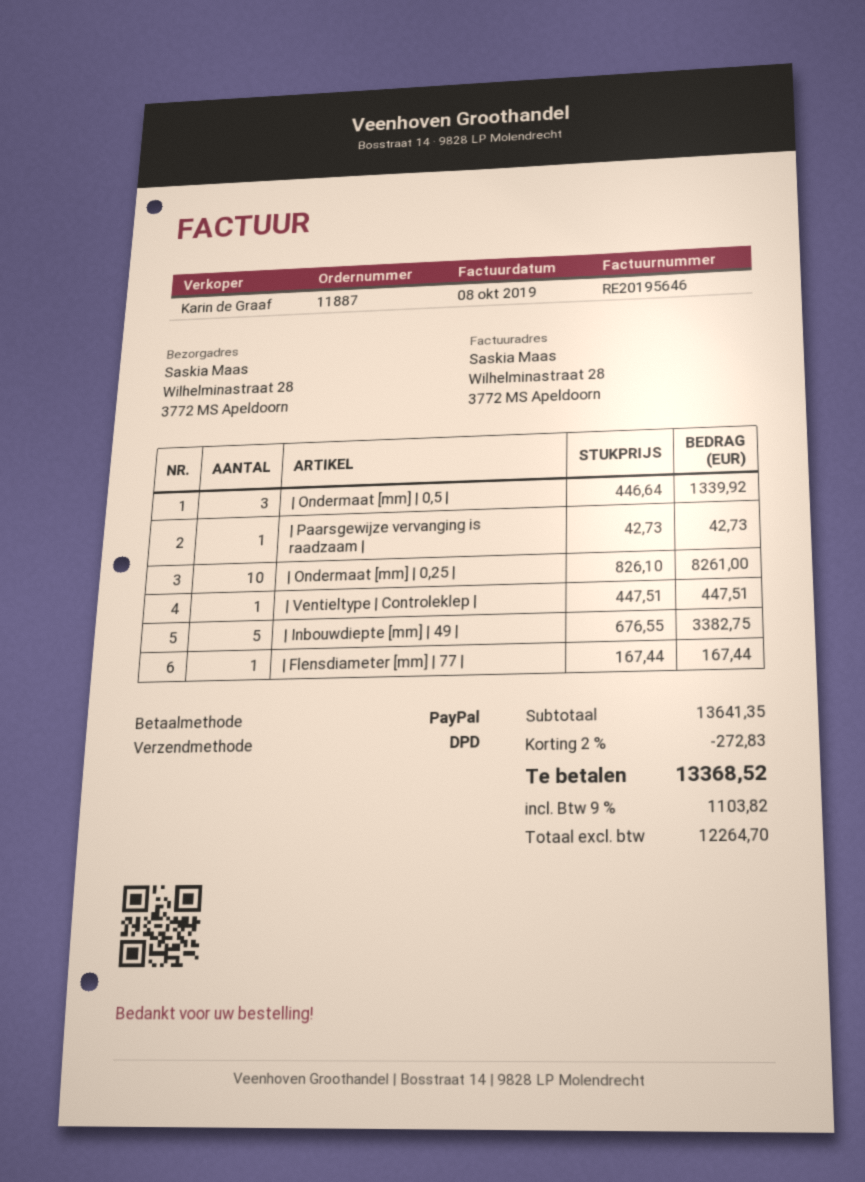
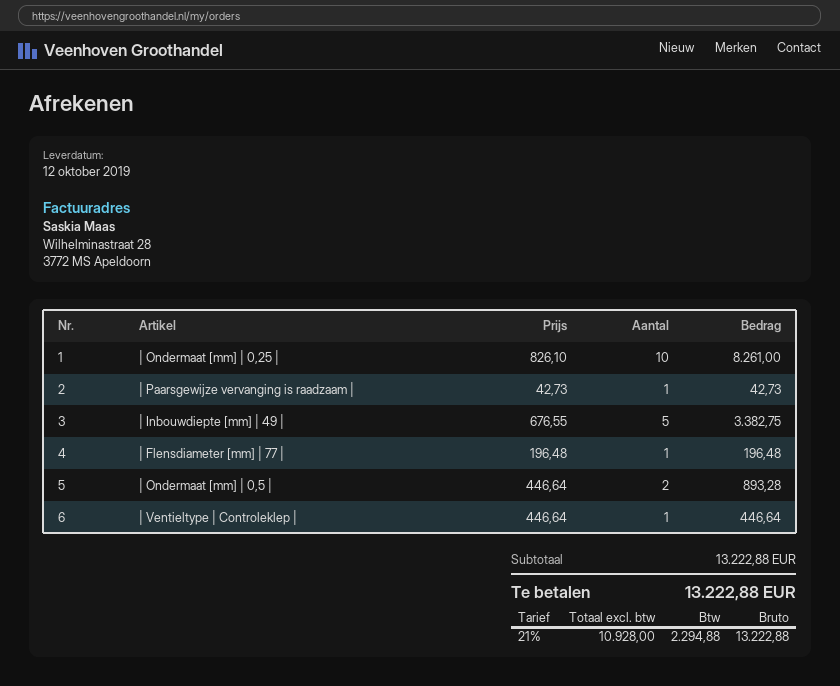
| Ondermaat [mm] | 0,5 |: 3 x 446.64 = 1339.92 -> 2 x 446.64 = 893.28
| Ventieltype | Controleklep |: 1 x 447.51 = 447.51 -> 1 x 446.64 = 446.64
| Flensdiameter [mm] | 77 |: 1 x 167.44 = 167.44 -> 1 x 196.48 = 196.48
subtotal: 13641.35 -> 13222.88
discount: 2% = 272.83 -> none
net: 12264.70 -> 10928.00
tax: 9% = 1103.82 -> 21% = 2294.88
total: 13368.52 -> 13222.88

